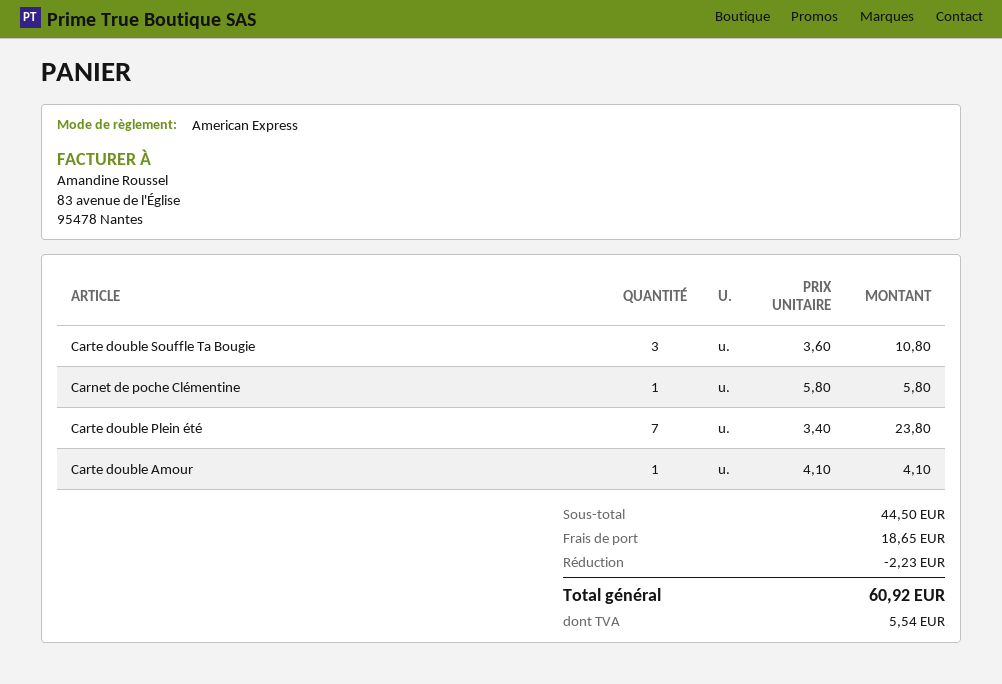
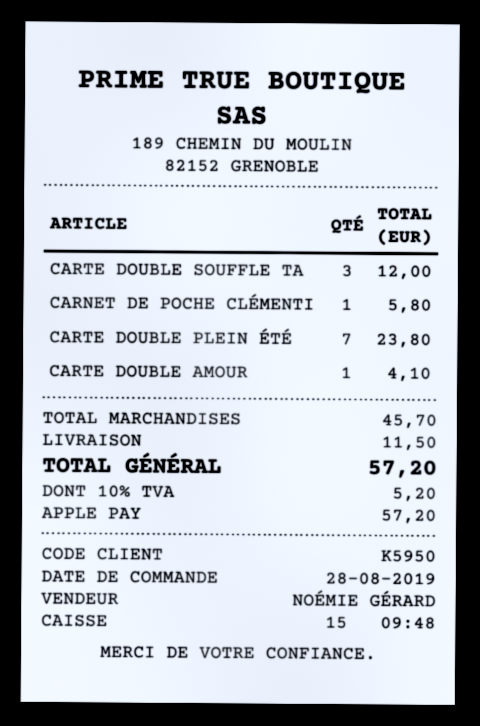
payment method: American Express -> Apple Pay
Carte double Souffle Ta Bougie: 3 for 10.80 -> 3 for 12.00
subtotal: 44.50 -> 45.70
discount: 2.23 -> none
shipping: 18.65 -> 11.50
tax: 5.54 -> 5.20
total: 60.92 -> 57.20

